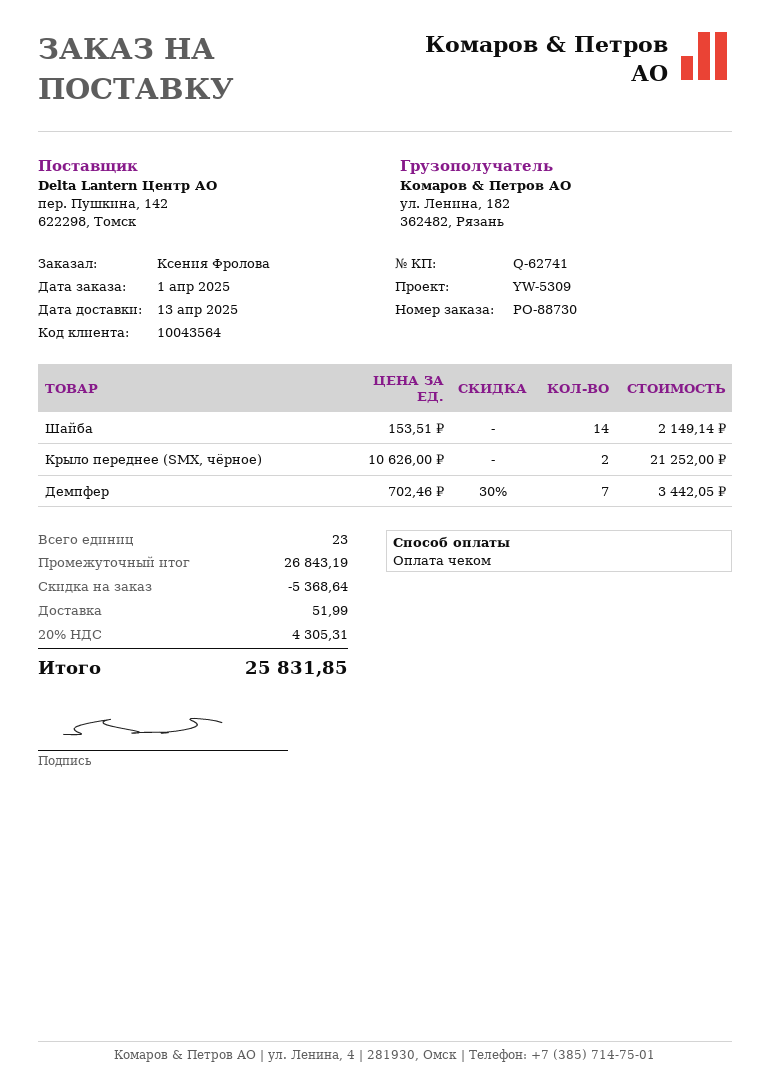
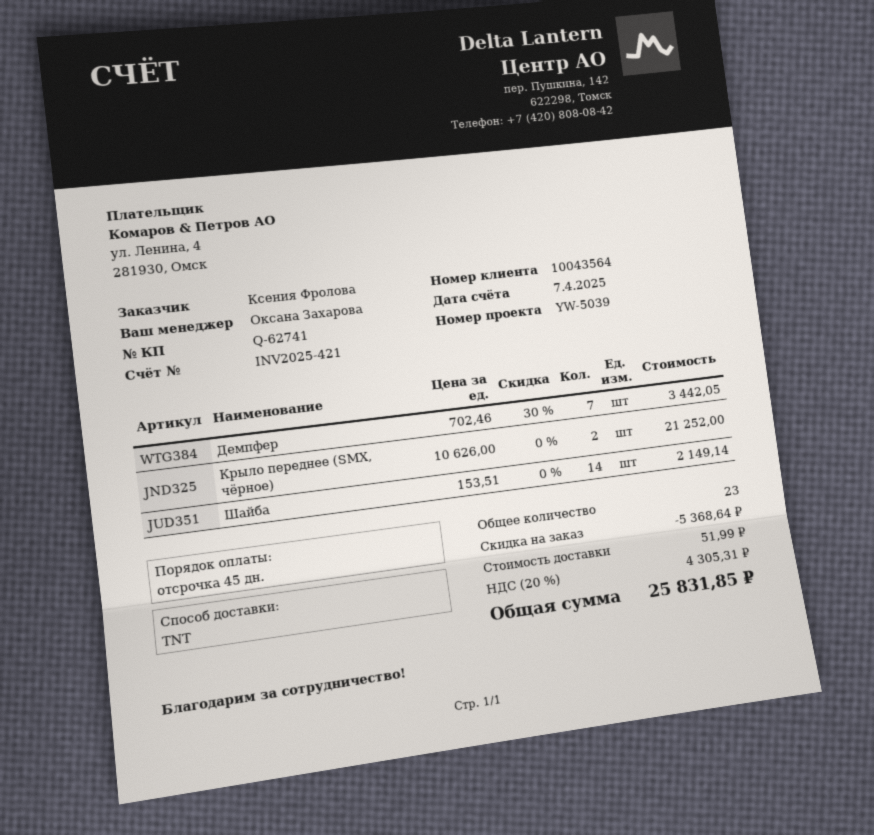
reference: YW-5309 -> YW-5039

